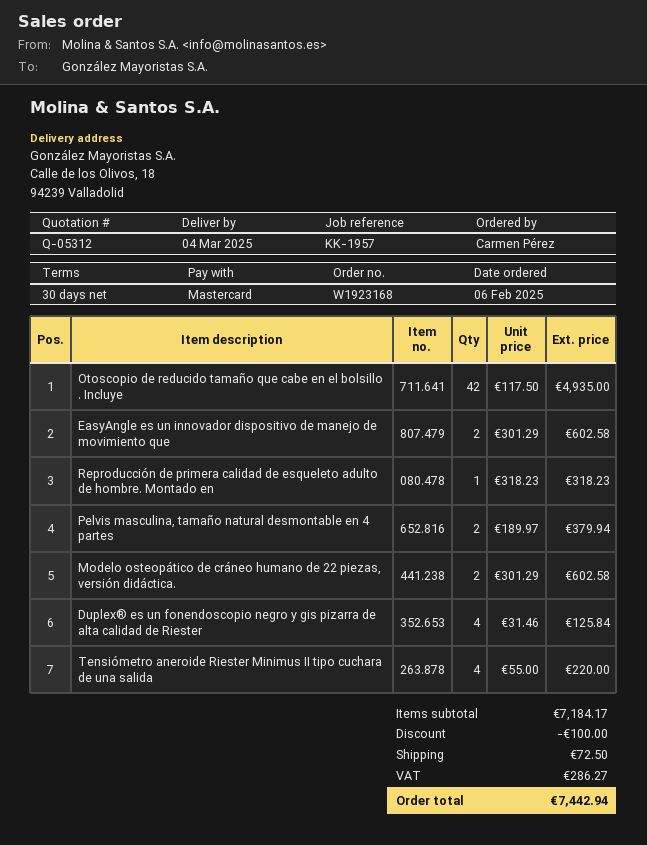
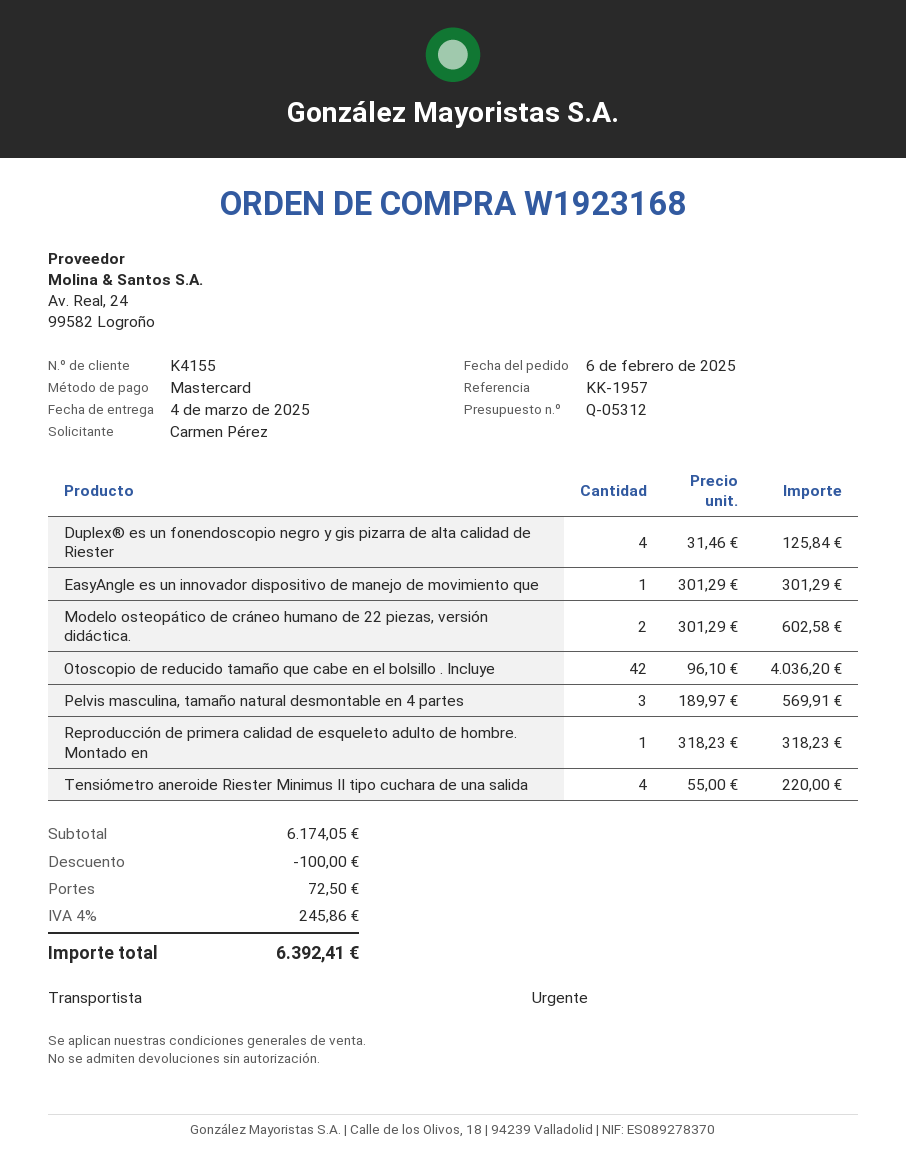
Otoscopio de reducido tamaño que cabe en el bolsillo . Incluye: 42 x 117.50 = 4935.00 -> 42 x 96.10 = 4036.20
EasyAngle es un innovador dispositivo de manejo de movimiento que: 2 x 301.29 = 602.58 -> 1 x 301.29 = 301.29
Pelvis masculina, tamaño natural desmontable en 4 partes: 2 x 189.97 = 379.94 -> 3 x 189.97 = 569.91
subtotal: 7184.17 -> 6174.05
tax: 286.27 -> 245.86
total: 7442.94 -> 6392.41

